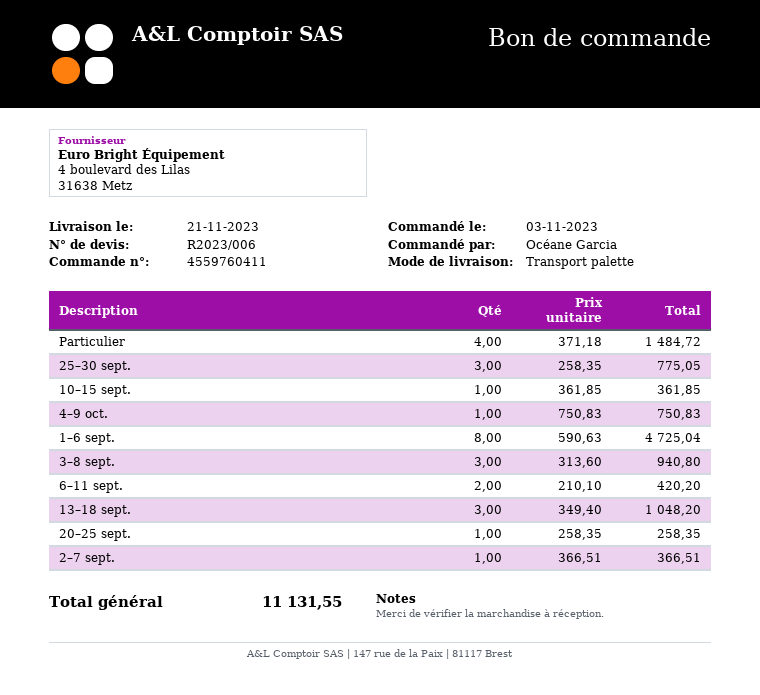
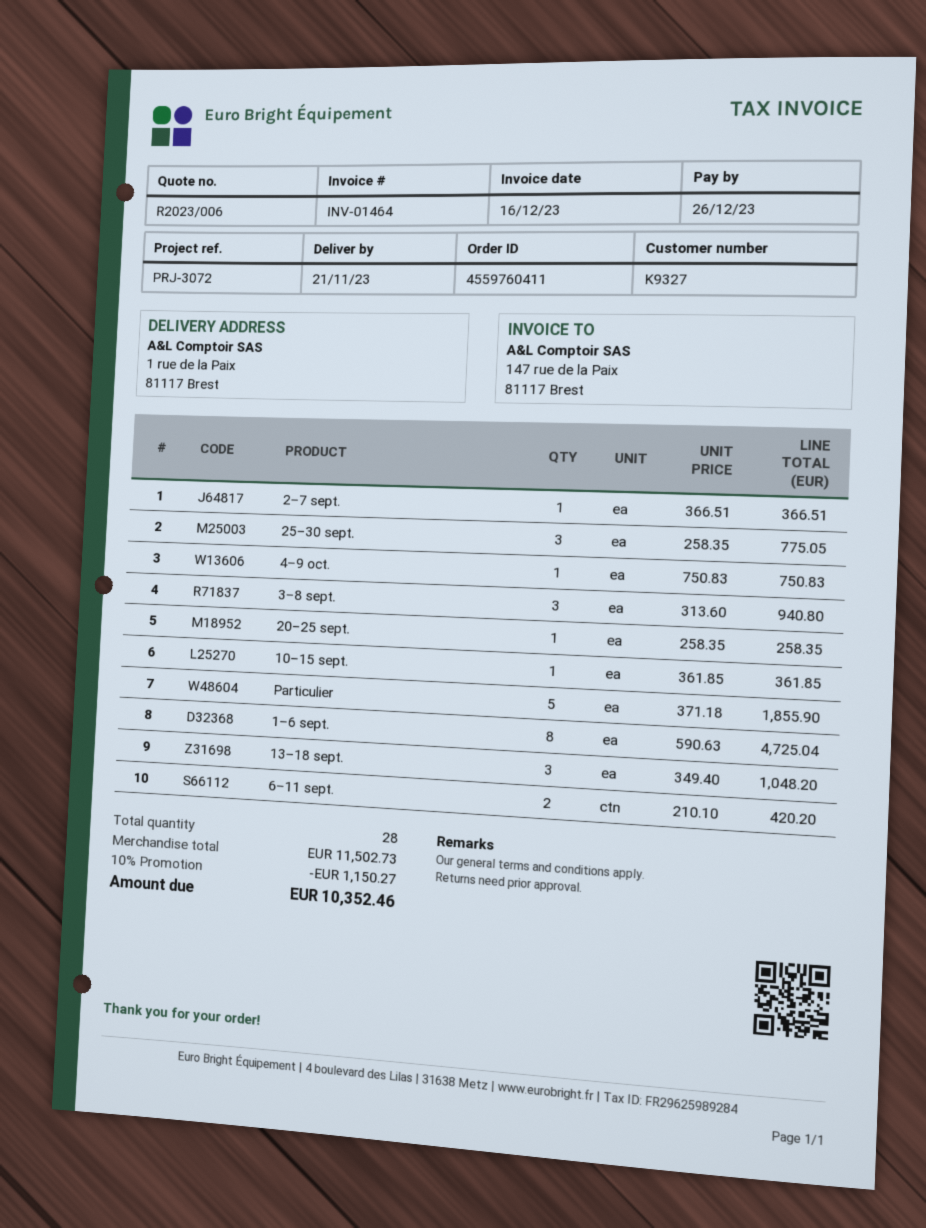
Particulier: 4 x 371.18 = 1484.72 -> 5 x 371.18 = 1855.90
discount: none -> 10% = 1150.27
total: 11131.55 -> 10352.46

